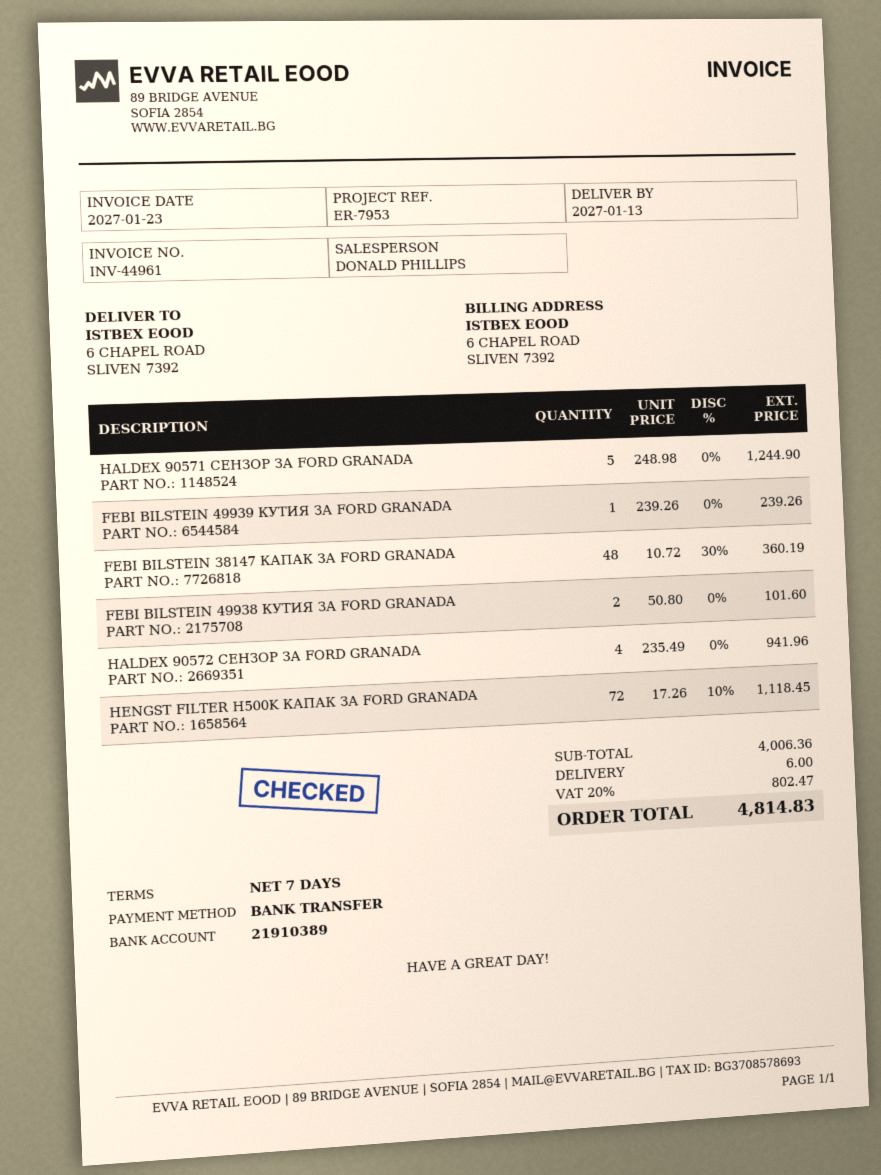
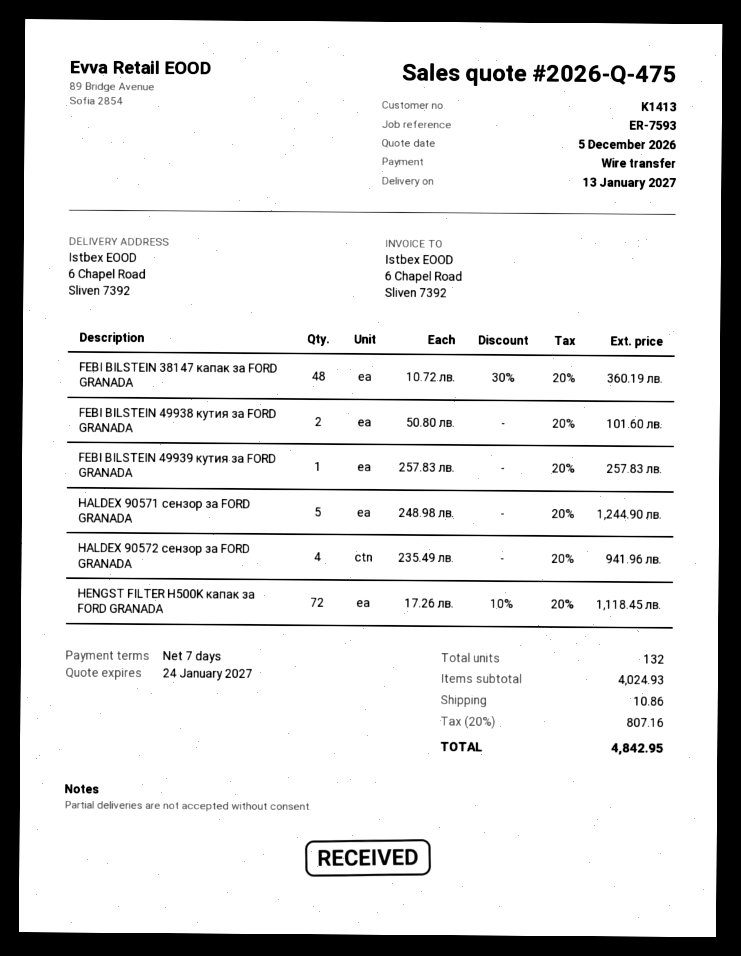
reference: ER-7953 -> ER-7593
FEBI BILSTEIN 49939 КУТИЯ ЗА FORD GRANADA: 1 x 239.26 = 239.26 -> 1 x 257.83 = 257.83
subtotal: 4006.36 -> 4024.93
shipping: 6.00 -> 10.86
tax: 20% = 802.47 -> 20% = 807.16
total: 4814.83 -> 4842.95

